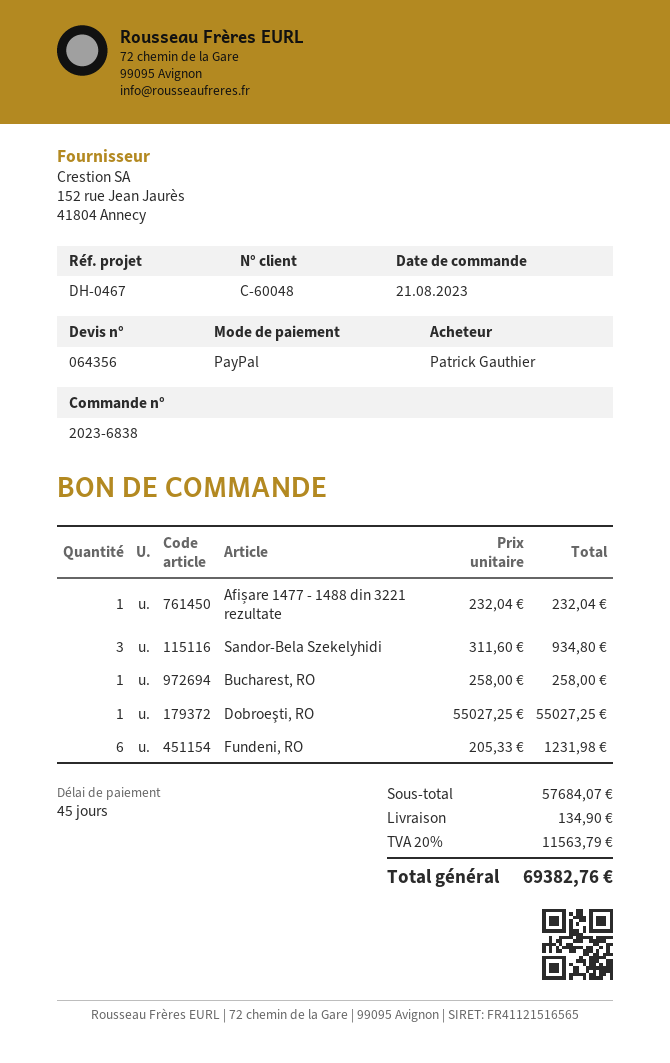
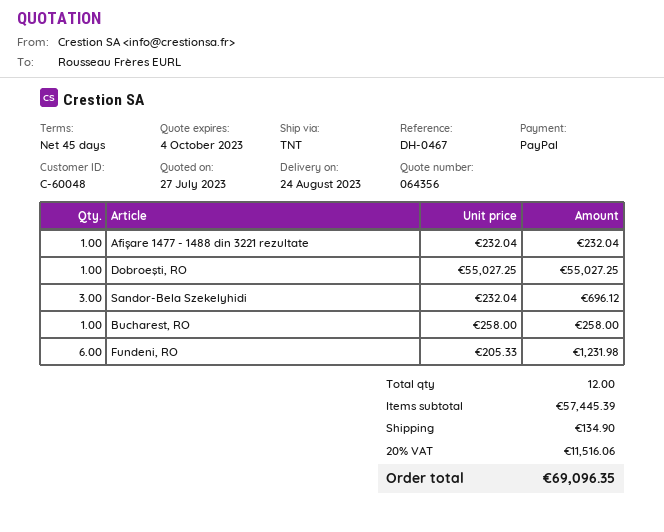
Sandor-Bela Szekelyhidi: 3 x 311.60 = 934.80 -> 3 x 232.04 = 696.12
subtotal: 57684.07 -> 57445.39
tax: 20% = 11563.79 -> 20% = 11516.06
total: 69382.76 -> 69096.35

